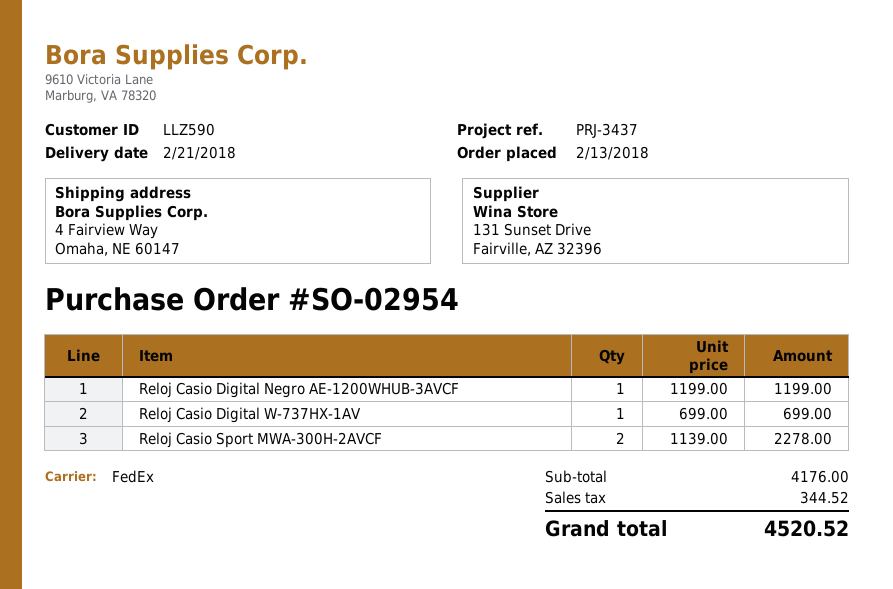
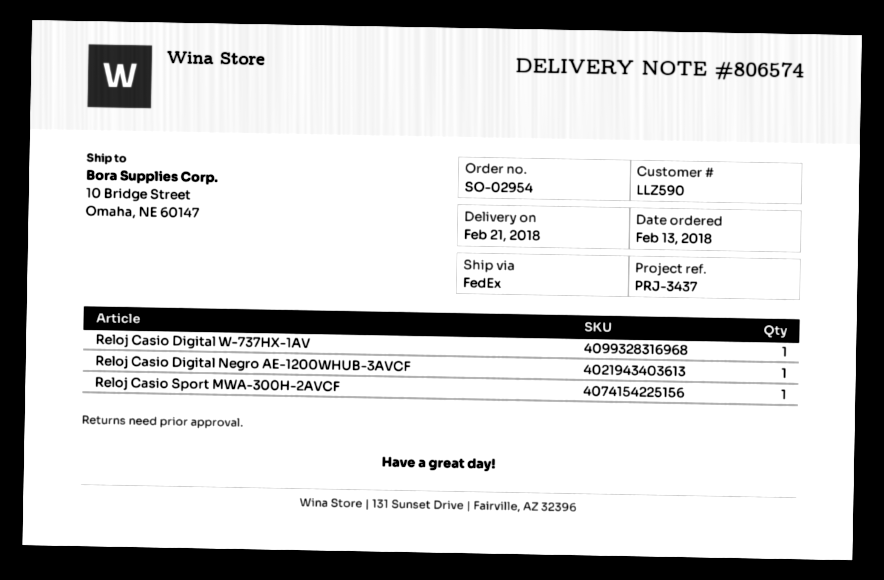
ship to: 4 Fairview Way, Omaha, NE 60147 -> 10 Bridge Street, Omaha, NE 60147
Reloj Casio Sport MWA-300H-2AVCF: 2 -> 1

